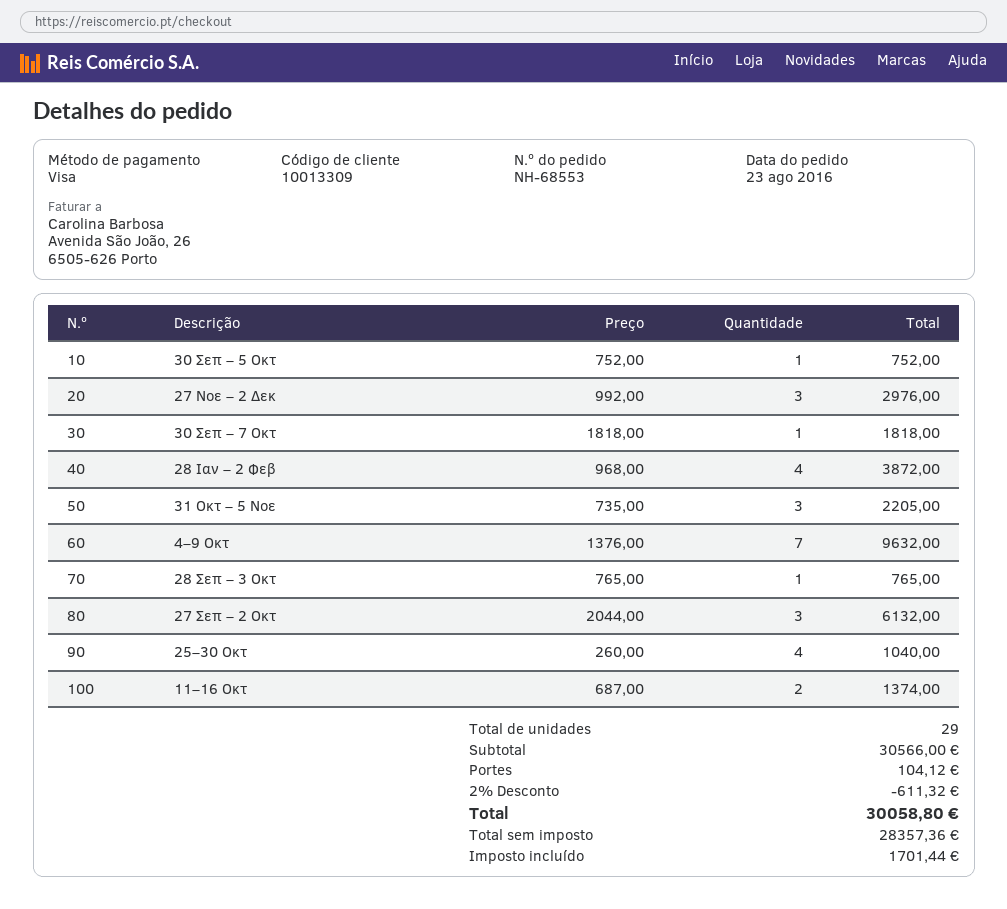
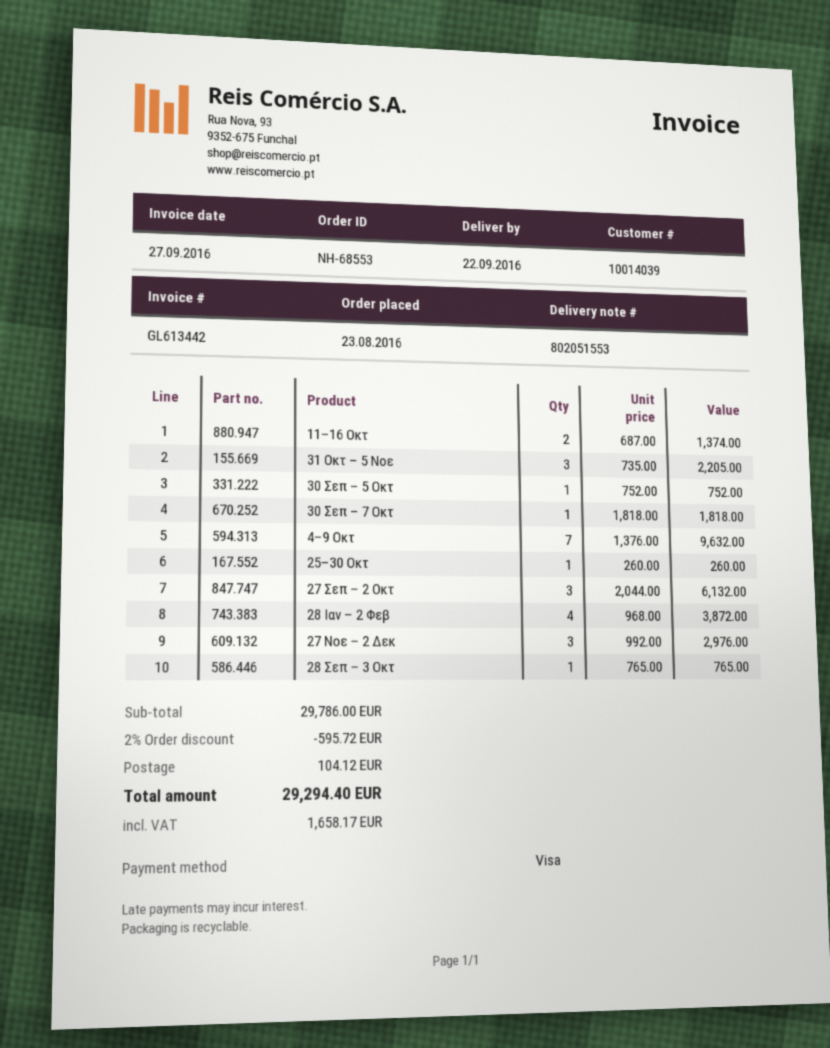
customer number: 10013309 -> 10014039
25–30 Οκτ: 4 x 260.00 = 1040.00 -> 1 x 260.00 = 260.00
subtotal: 30566.00 -> 29786.00
discount: 2% = 611.32 -> 2% = 595.72
tax: 1701.44 -> 1658.17
total: 30058.80 -> 29294.40

